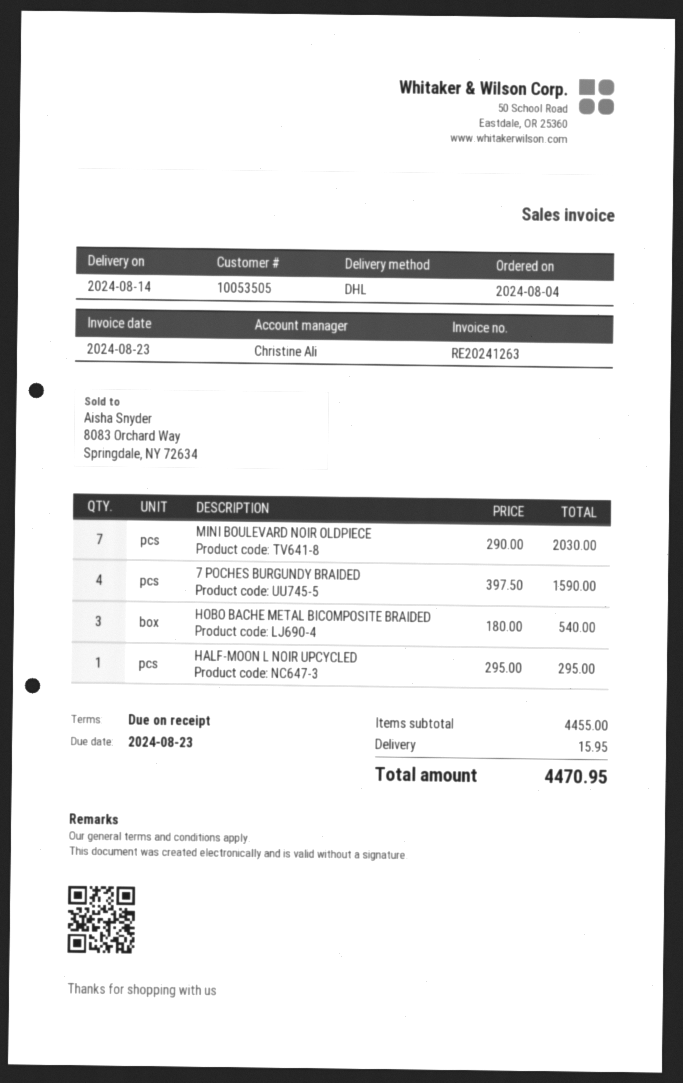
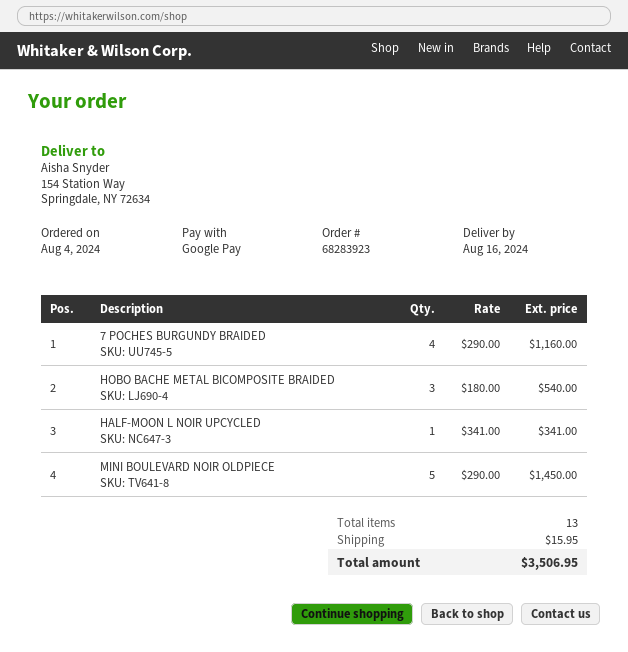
delivery date: 2024-08-14 -> 2024-08-16
MINI BOULEVARD NOIR OLDPIECE: 7 x 290.00 = 2030.00 -> 5 x 290.00 = 1450.00
7 POCHES BURGUNDY BRAIDED: 4 x 397.50 = 1590.00 -> 4 x 290.00 = 1160.00
HALF-MOON L NOIR UPCYCLED: 1 x 295.00 = 295.00 -> 1 x 341.00 = 341.00
total: 4470.95 -> 3506.95

